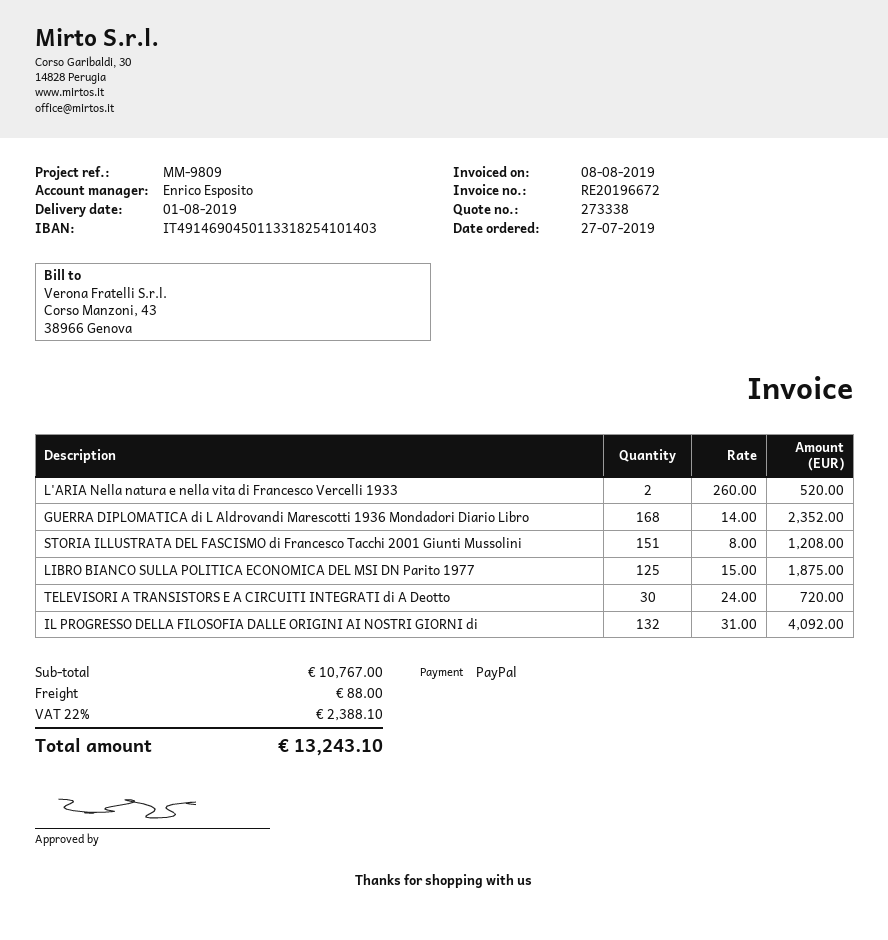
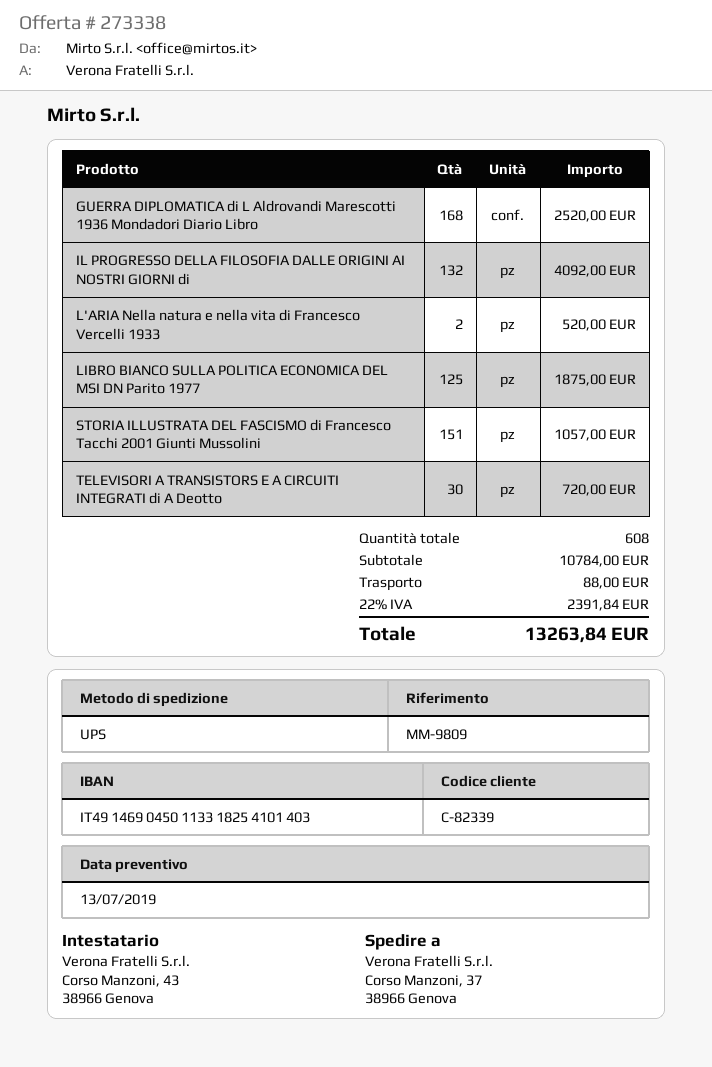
GUERRA DIPLOMATICA di L Aldrovandi Marescotti 1936 Mondadori Diario Libro: 168 for 2352.00 -> 168 for 2520.00
STORIA ILLUSTRATA DEL FASCISMO di Francesco Tacchi 2001 Giunti Mussolini: 151 for 1208.00 -> 151 for 1057.00
subtotal: 10767.00 -> 10784.00
tax: 22% = 2388.10 -> 22% = 2391.84
total: 13243.10 -> 13263.84

